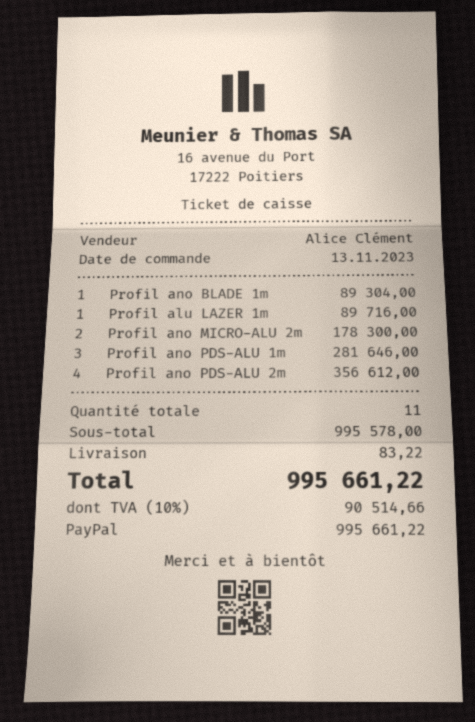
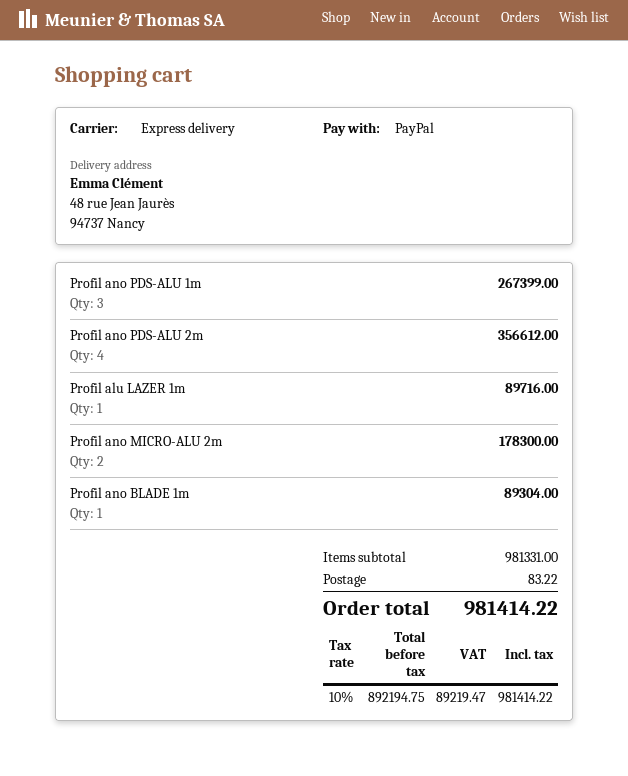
Profil ano PDS-ALU 1m: 3 for 281646.00 -> 3 for 267399.00
subtotal: 995578.00 -> 981331.00
tax: 10% = 90514.66 -> 10% = 89219.47
total: 995661.22 -> 981414.22

